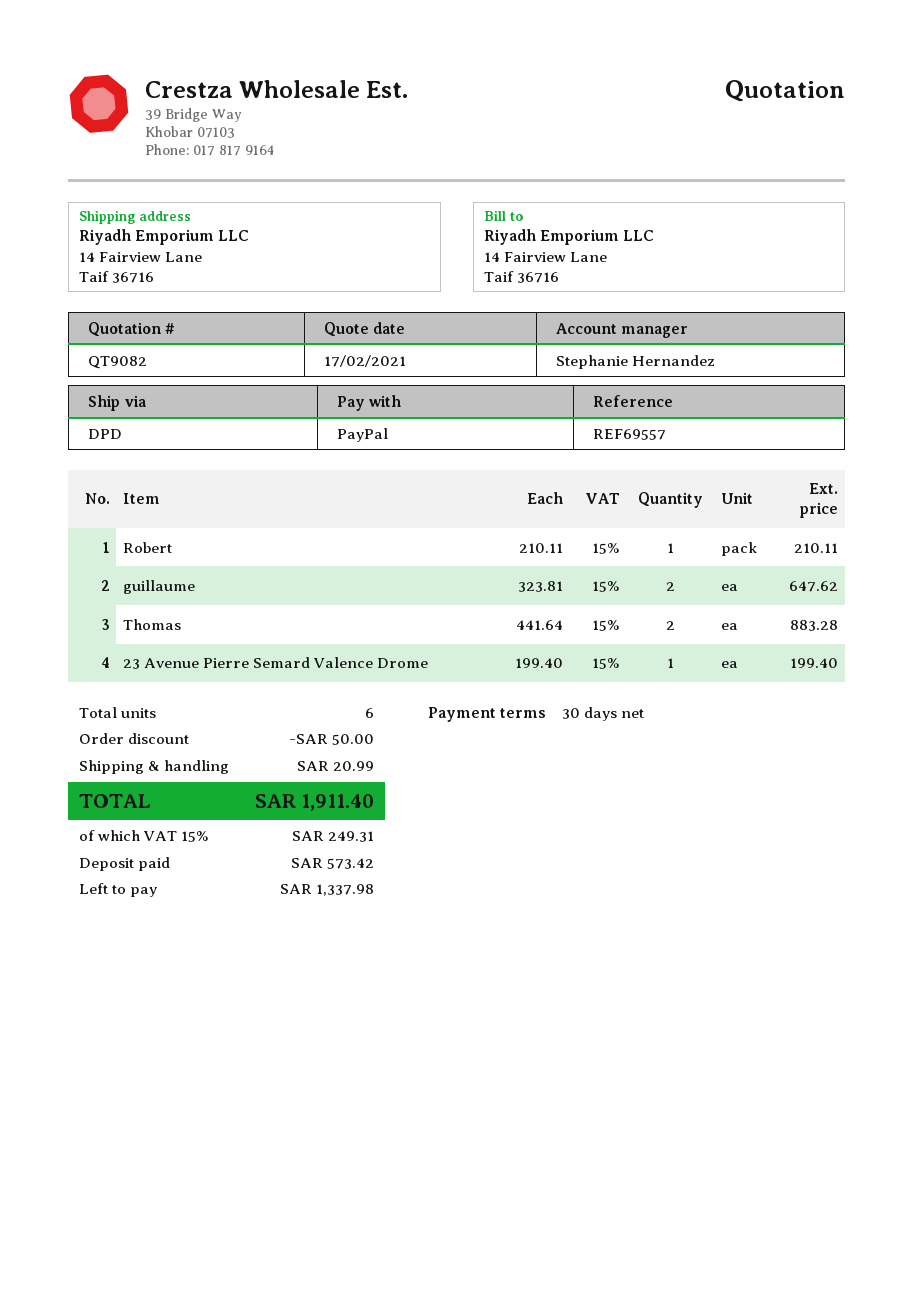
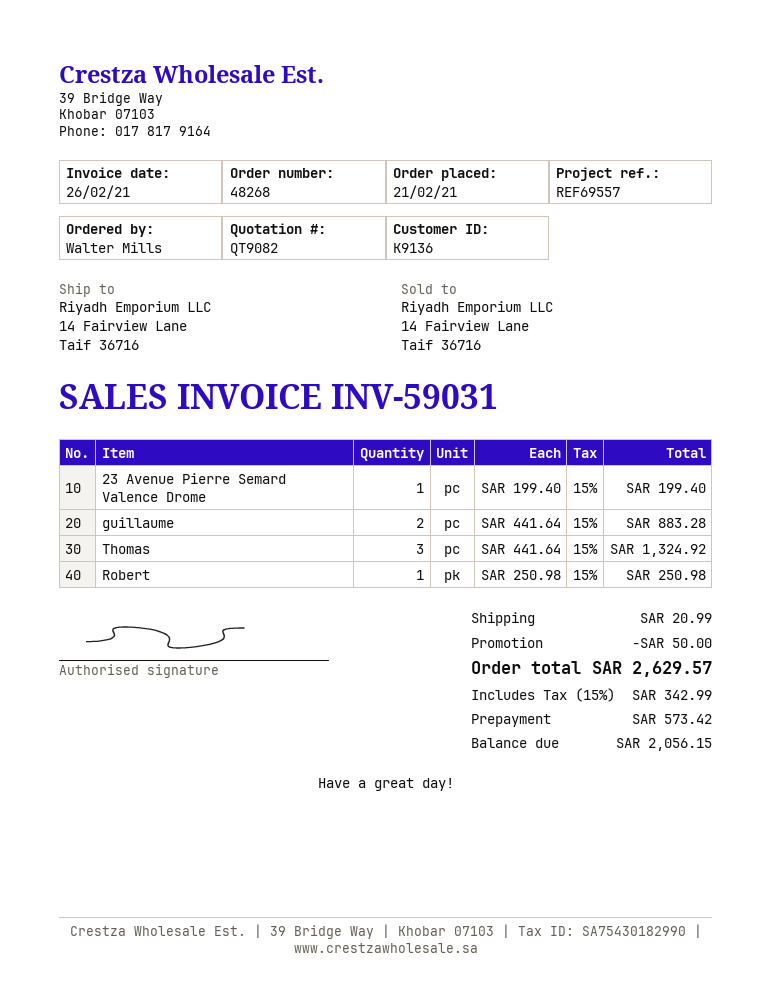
Robert: 1 x 210.11 = 210.11 -> 1 x 250.98 = 250.98
guillaume: 2 x 323.81 = 647.62 -> 2 x 441.64 = 883.28
Thomas: 2 x 441.64 = 883.28 -> 3 x 441.64 = 1324.92
tax: 15% = 249.31 -> 15% = 342.99
total: 1911.40 -> 2629.57
balance: 1337.98 -> 2056.15

